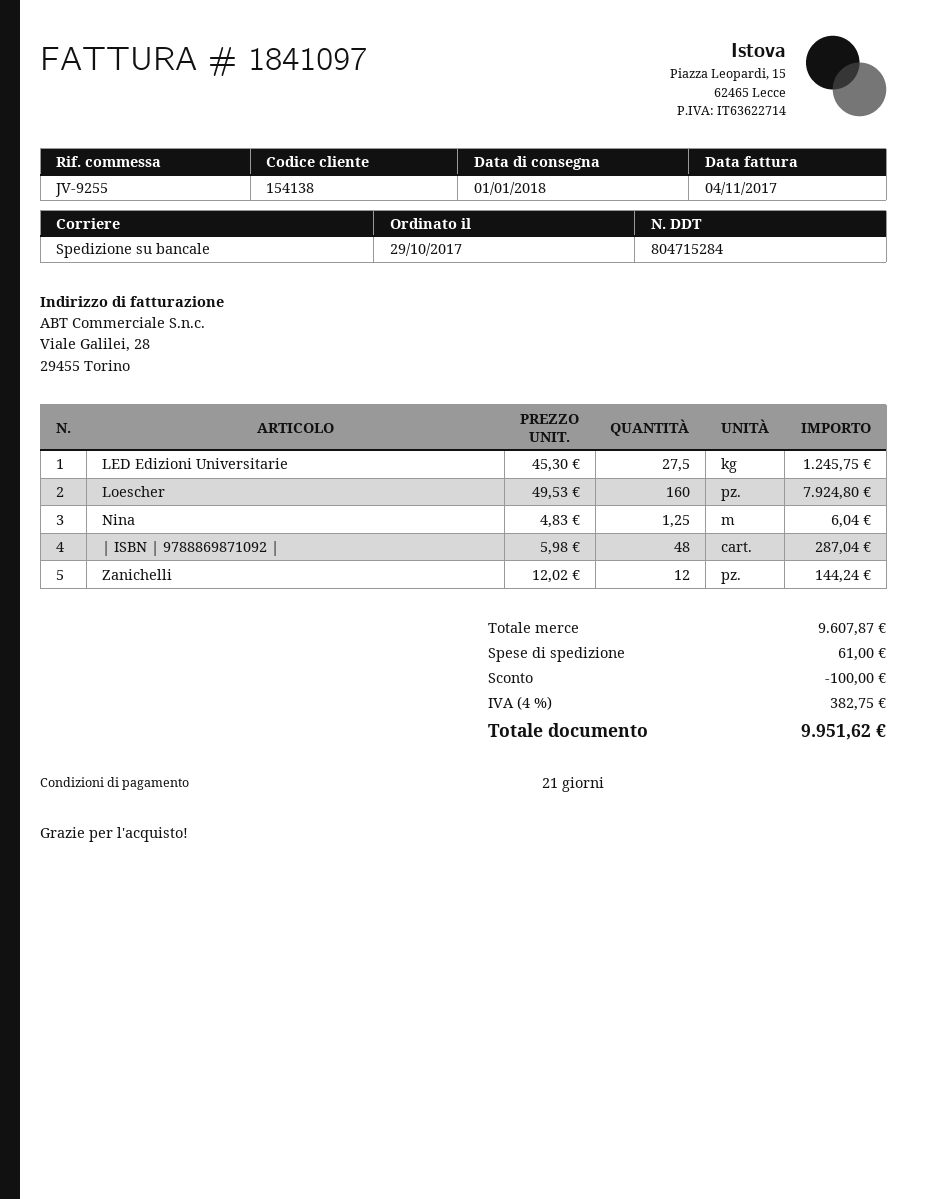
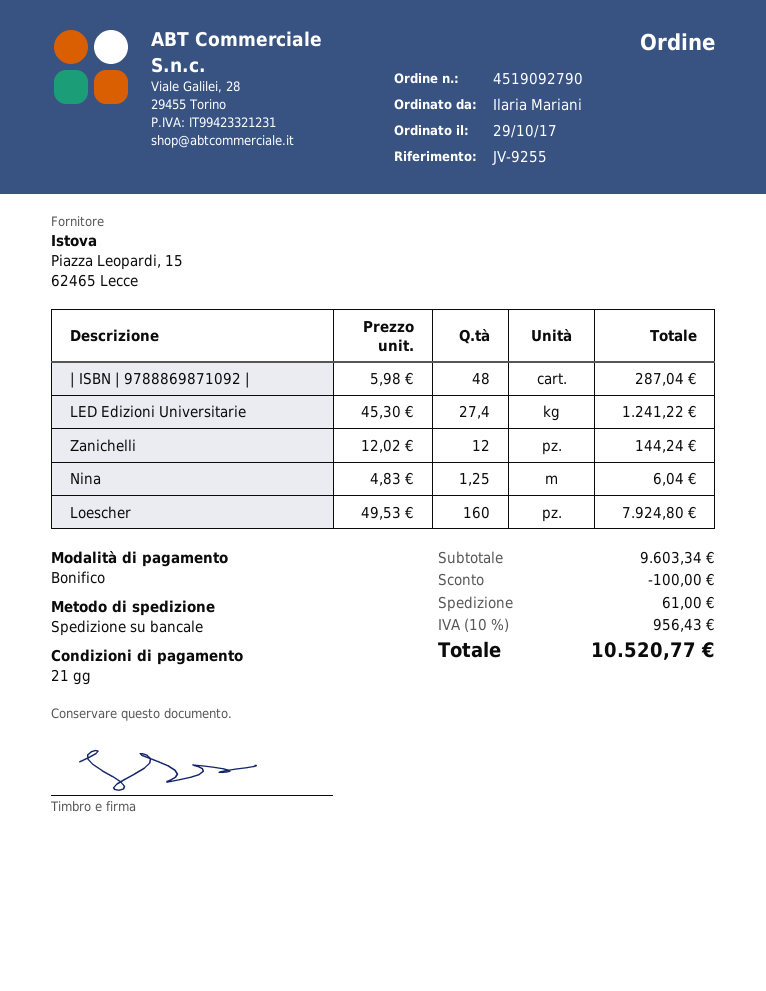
LED Edizioni Universitarie: 27.5 x 45.30 = 1245.75 -> 27.4 x 45.30 = 1241.22
subtotal: 9607.87 -> 9603.34
tax: 4% = 382.75 -> 10% = 956.43
total: 9951.62 -> 10520.77

